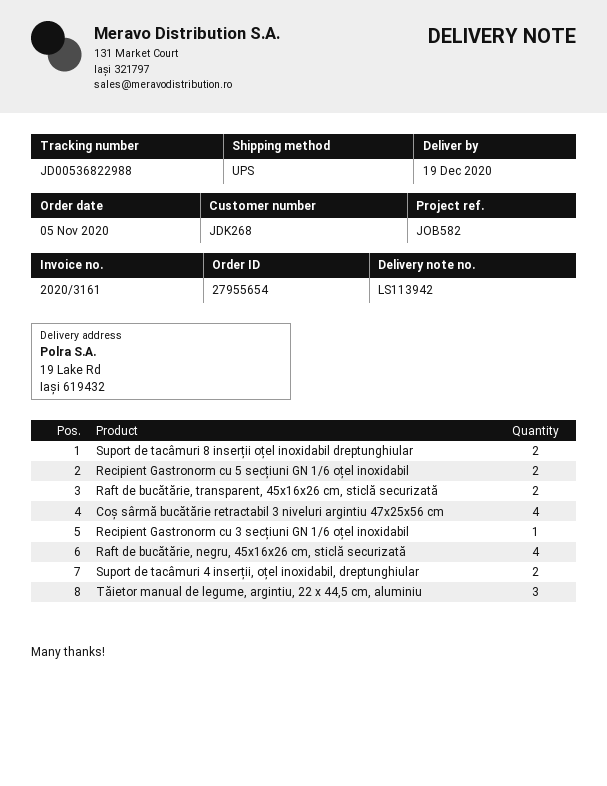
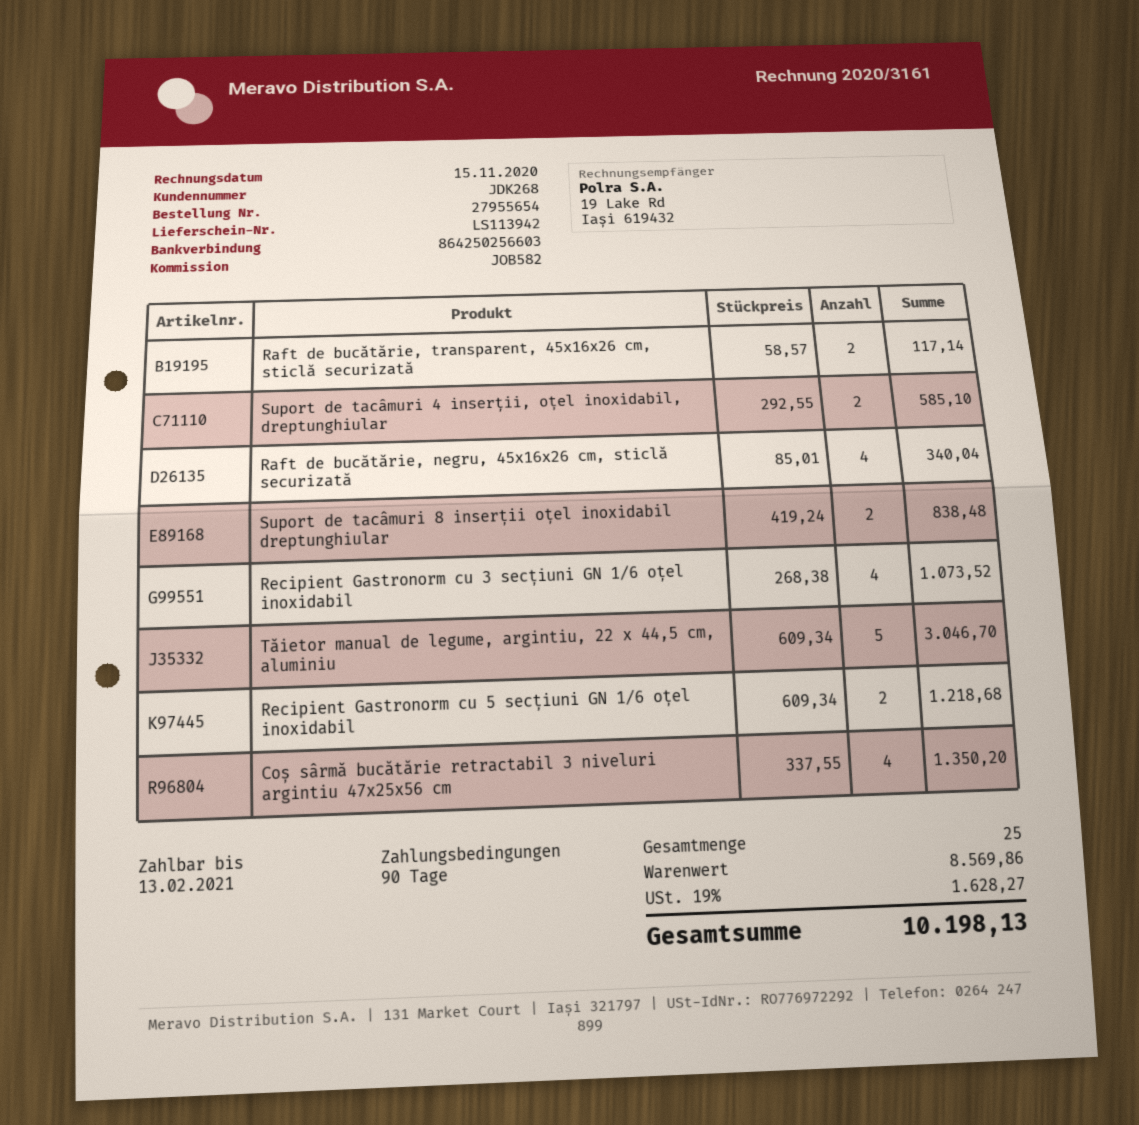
Recipient Gastronorm cu 3 secțiuni GN 1/6 oțel inoxidabil: 1 -> 4
Tăietor manual de legume, argintiu, 22 x 44,5 cm, aluminiu: 3 -> 5

